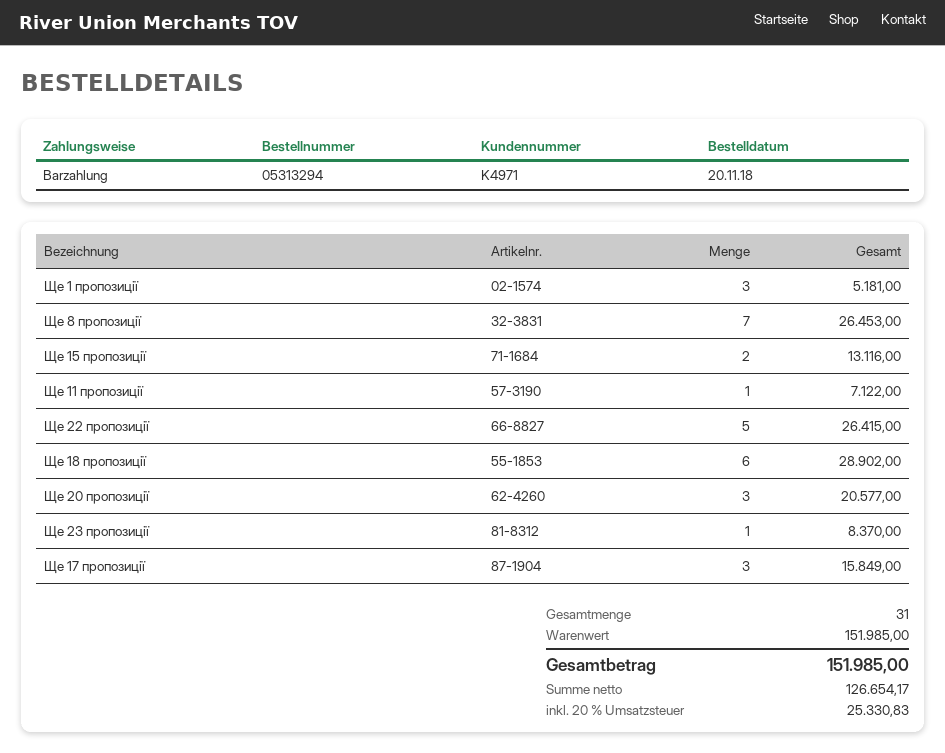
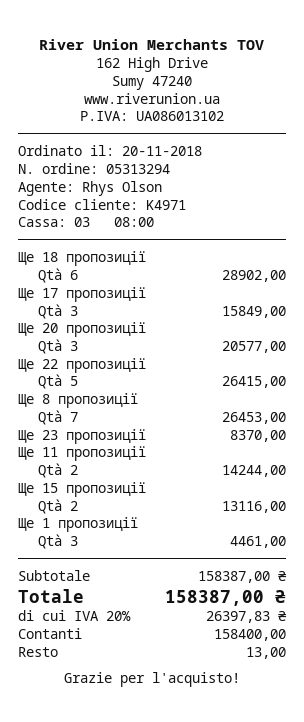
Ще 1 пропозиції: 3 for 5181.00 -> 3 for 4461.00
Ще 11 пропозиції: 1 for 7122.00 -> 2 for 14244.00
subtotal: 151985.00 -> 158387.00
tax: 20% = 25330.83 -> 20% = 26397.83
total: 151985.00 -> 158387.00

